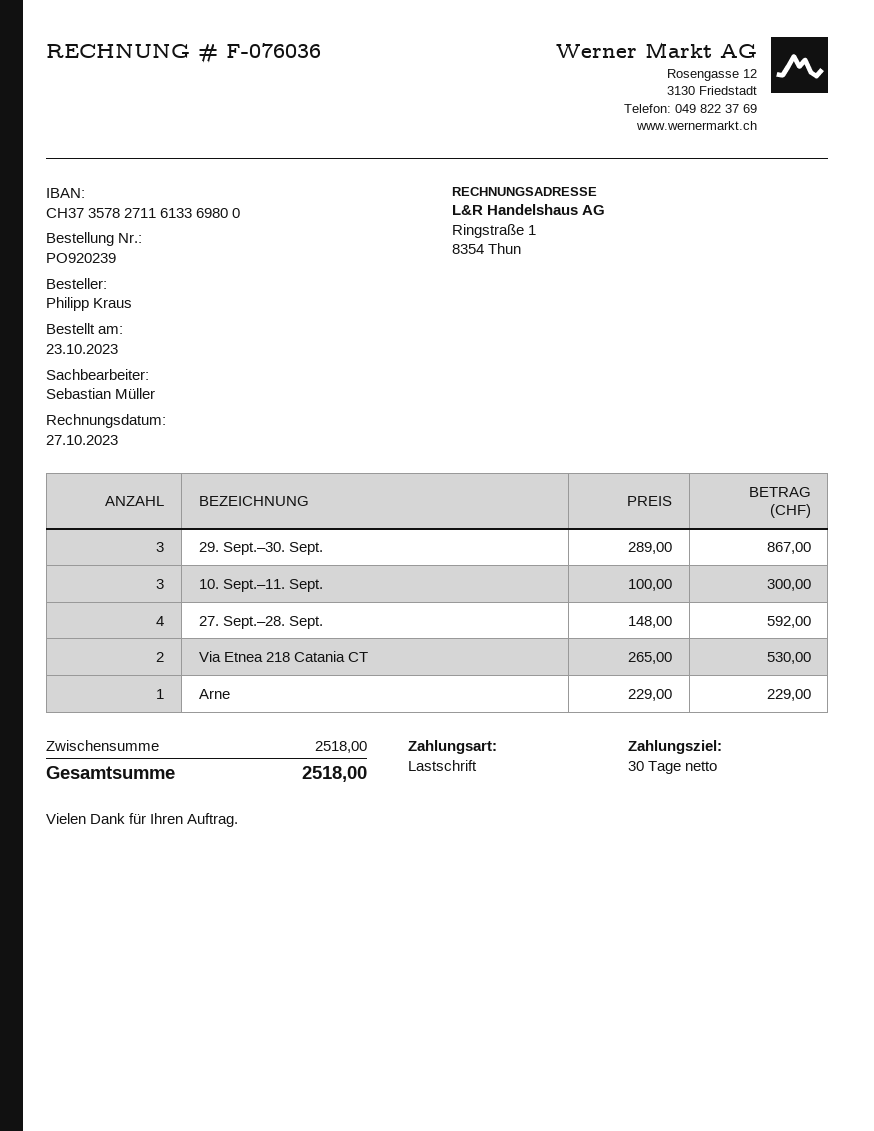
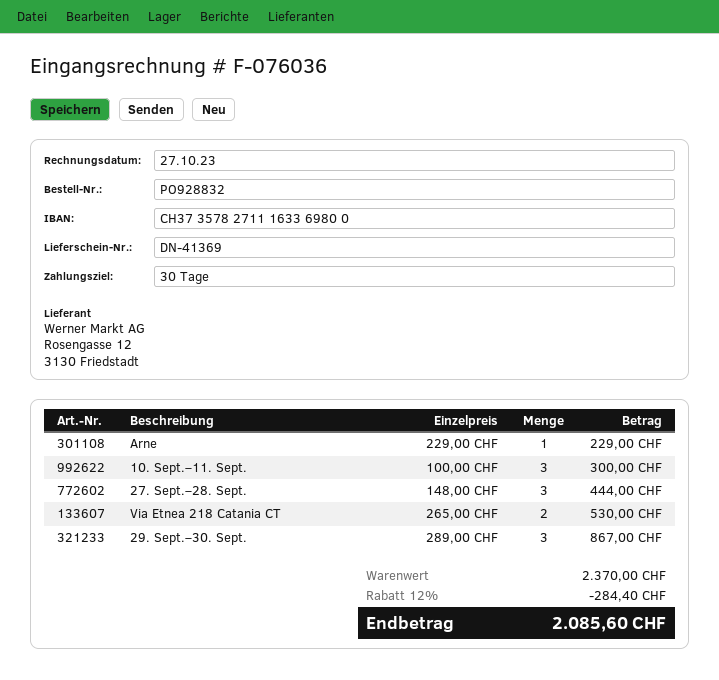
order number: PO920239 -> PO928832
bank account: CH3735782711613369800 -> CH3735782711163369800
27. Sept.–28. Sept.: 4 x 148.00 = 592.00 -> 3 x 148.00 = 444.00
subtotal: 2518.00 -> 2370.00
discount: none -> 12% = 284.40
total: 2518.00 -> 2085.60

